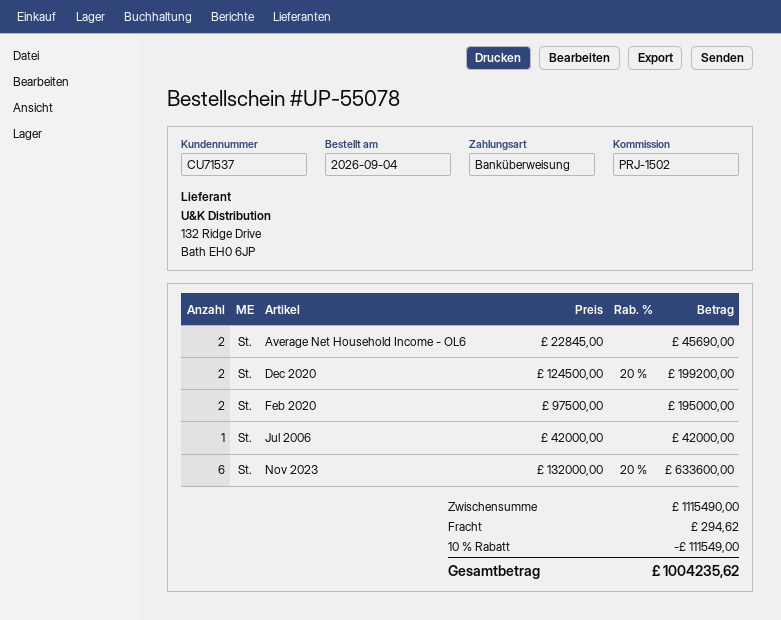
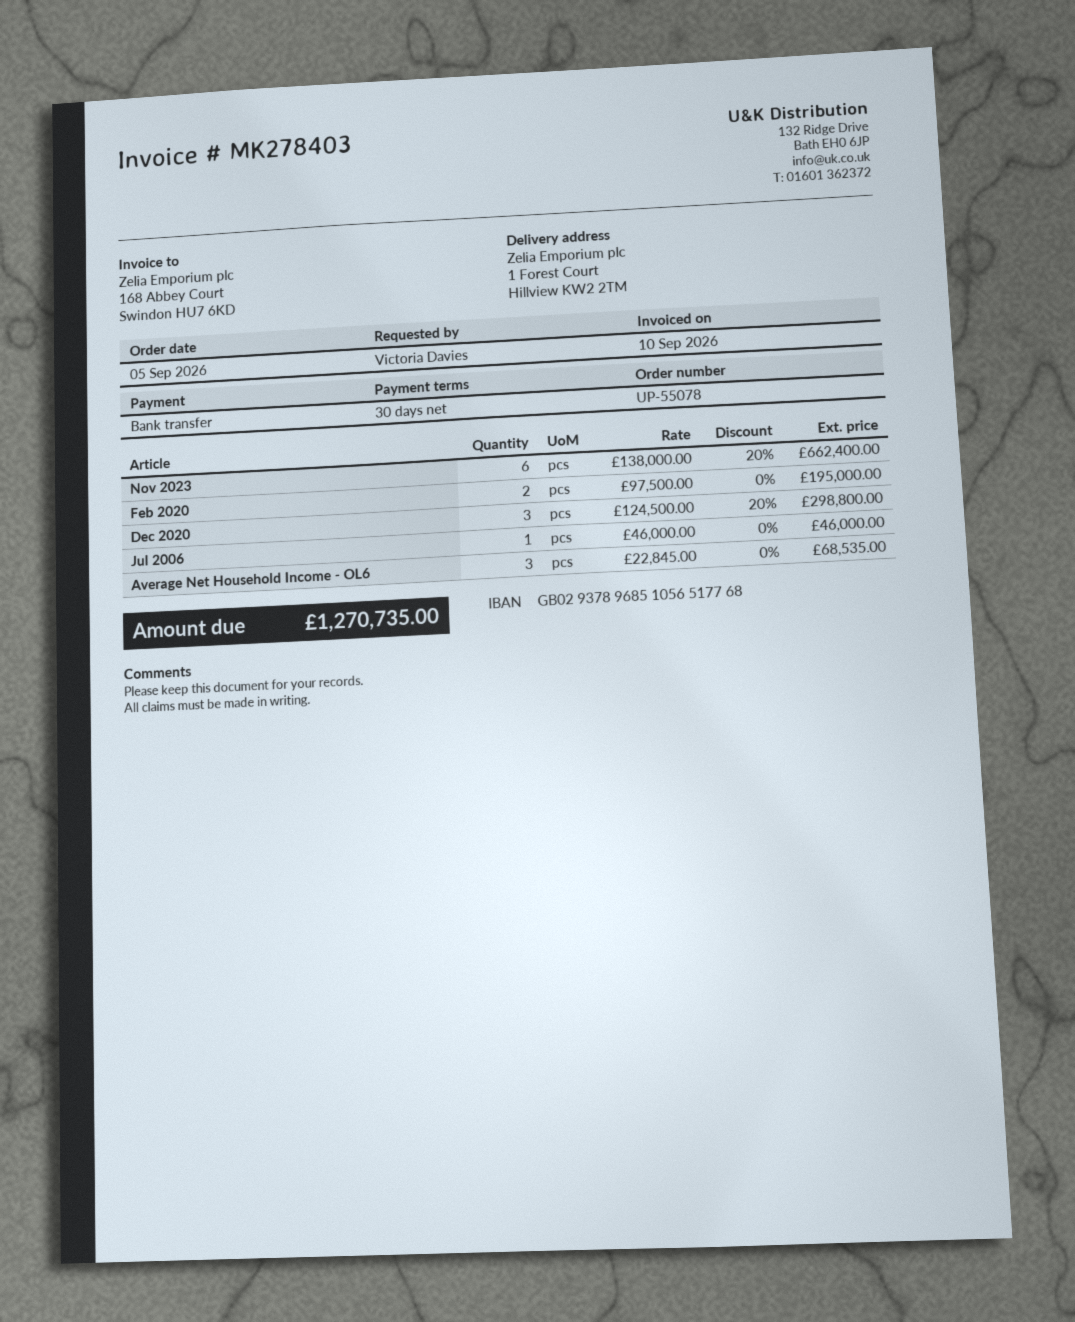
order date: 2026-09-04 -> 2026-09-05
Average Net Household Income - OL6: 2 x 22845.00 = 45690.00 -> 3 x 22845.00 = 68535.00
Dec 2020: 2 x 124500.00 - 20% = 199200.00 -> 3 x 124500.00 - 20% = 298800.00
Jul 2006: 1 x 42000.00 = 42000.00 -> 1 x 46000.00 = 46000.00
Nov 2023: 6 x 132000.00 - 20% = 633600.00 -> 6 x 138000.00 - 20% = 662400.00
discount: 10% = 111549.00 -> none
shipping: 294.62 -> none
total: 1004235.62 -> 1270735.00

